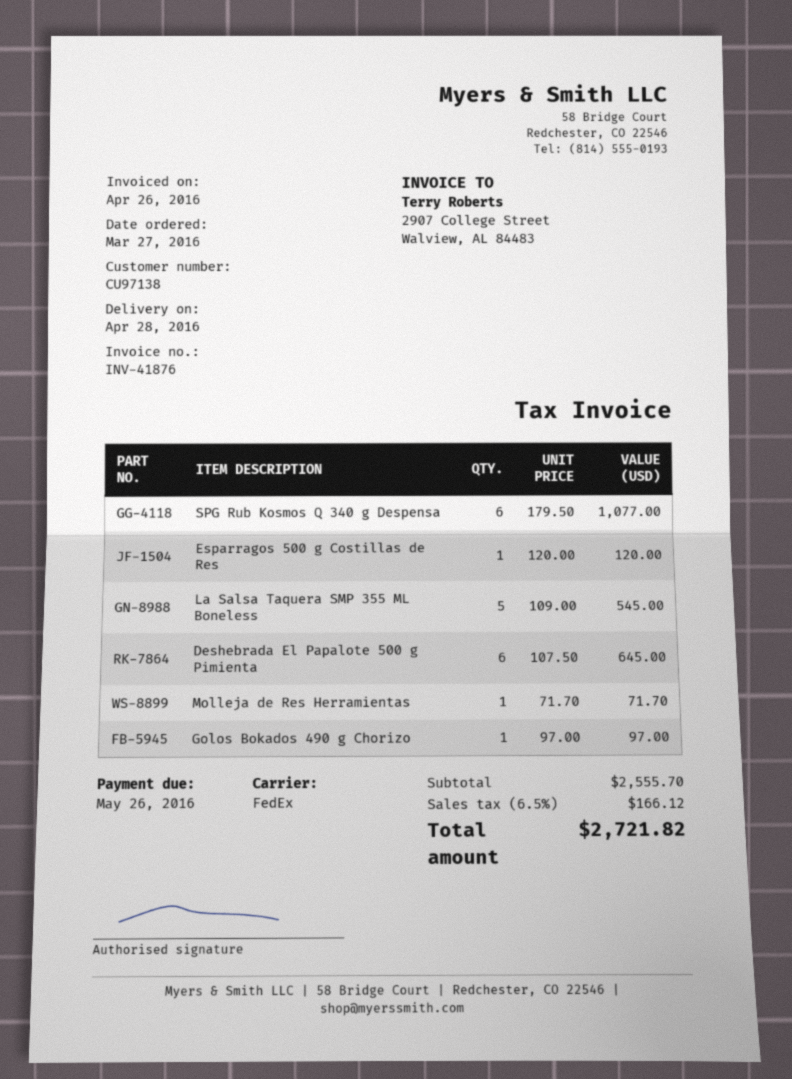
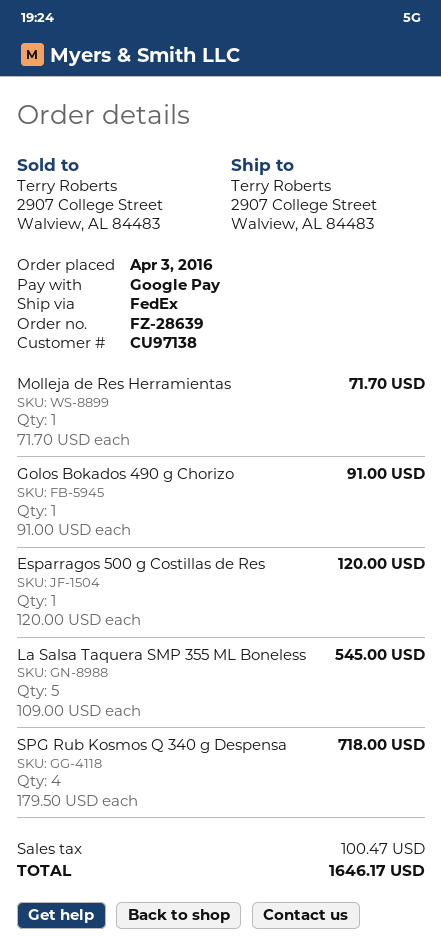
order date: 2016-03-27 -> 2016-04-03
SPG Rub Kosmos Q 340 g Despensa: 6 x 179.50 = 1077.00 -> 4 x 179.50 = 718.00
Deshebrada El Papalote 500 g Pimienta: 6 x 107.50 = 645.00 -> none
Golos Bokados 490 g Chorizo: 1 x 97.00 = 97.00 -> 1 x 91.00 = 91.00
tax: 166.12 -> 100.47
total: 2721.82 -> 1646.17

